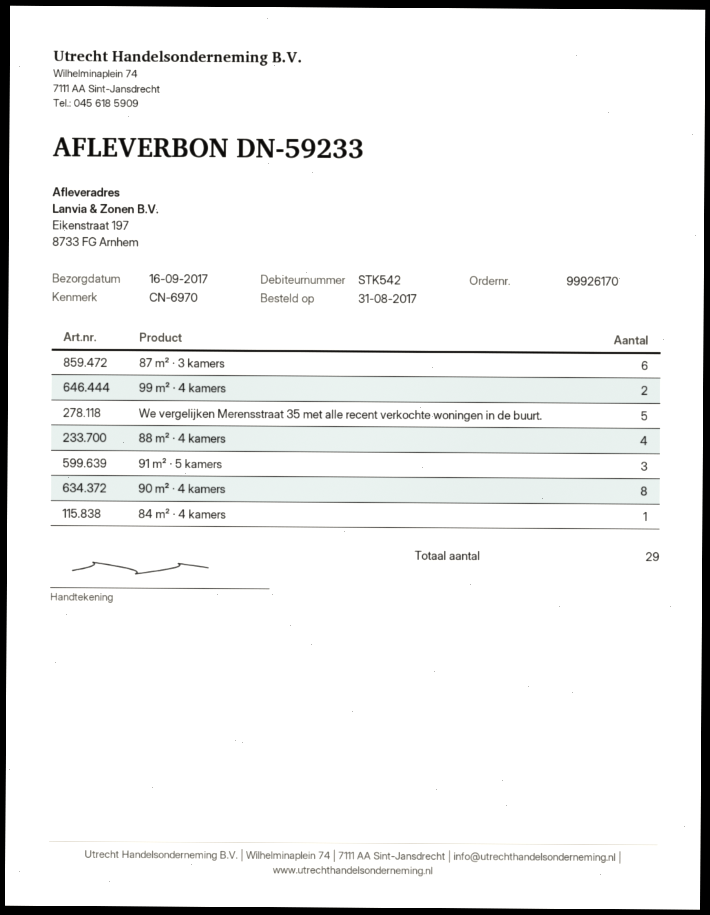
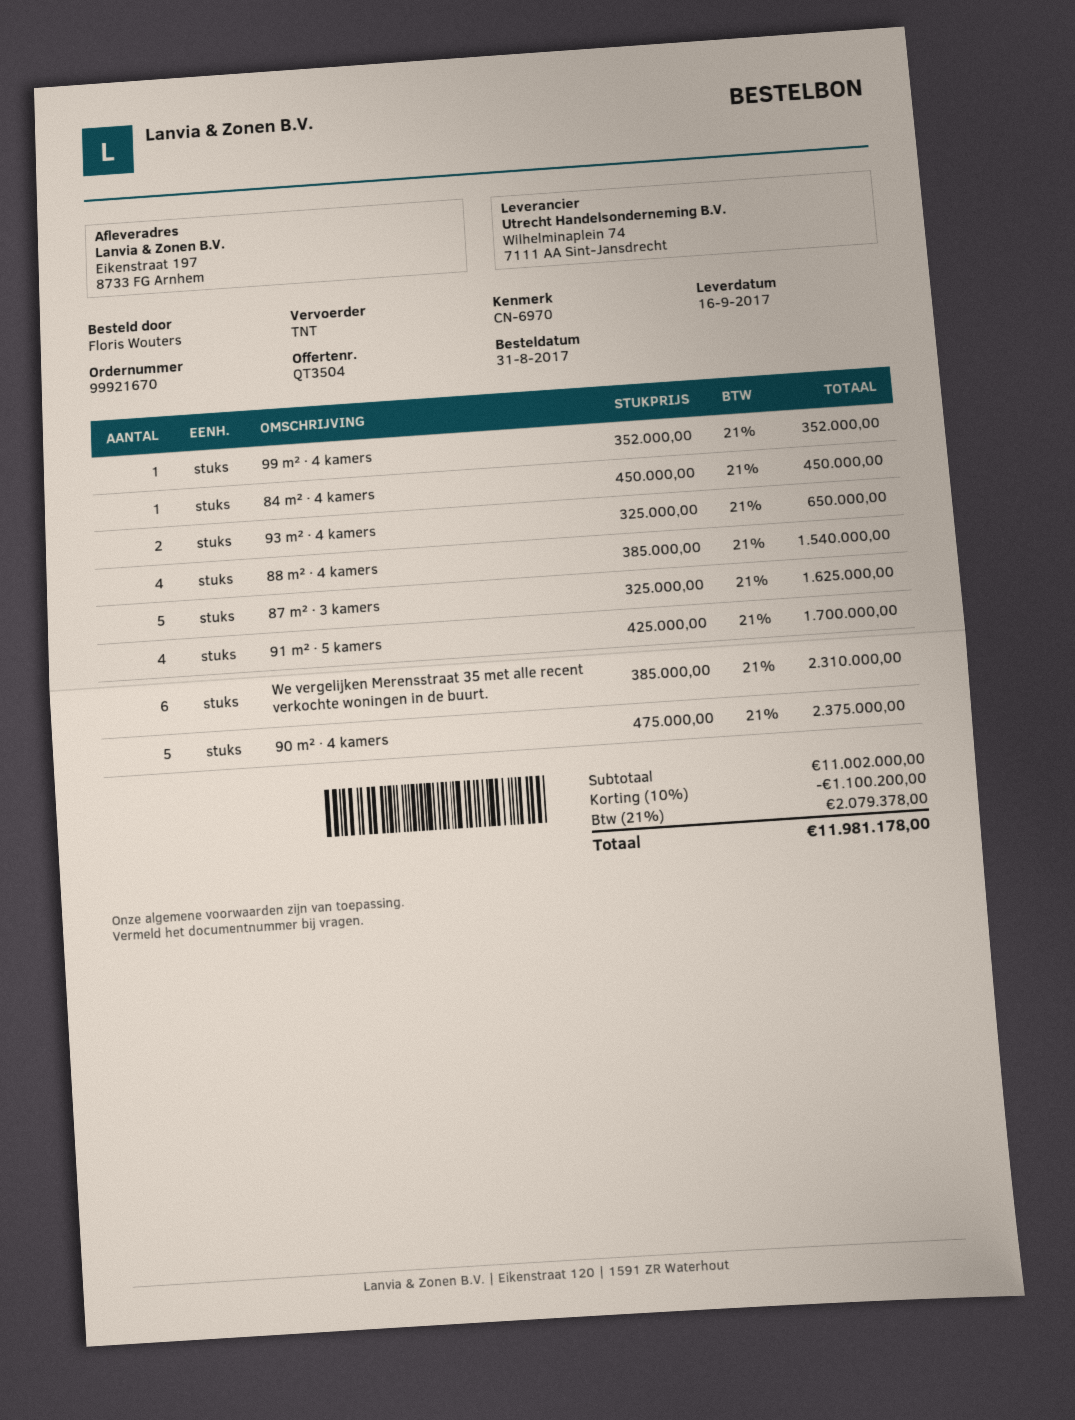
order number: 99926170 -> 99921670
87 m² · 3 kamers: 6 -> 5
99 m² · 4 kamers: 2 -> 1
We vergelijken Merensstraat 35 met alle recent verkochte woningen in de buurt.: 5 -> 6
91 m² · 5 kamers: 3 -> 4
90 m² · 4 kamers: 8 -> 5
93 m² · 4 kamers: none -> 2

